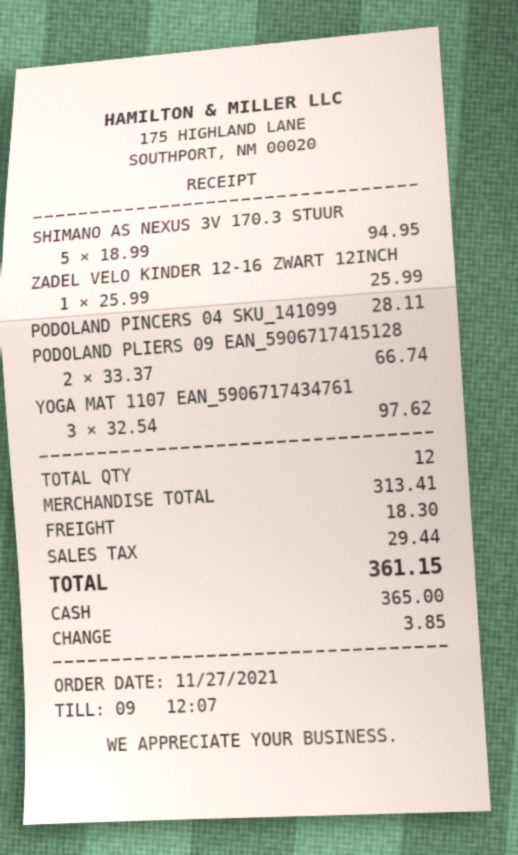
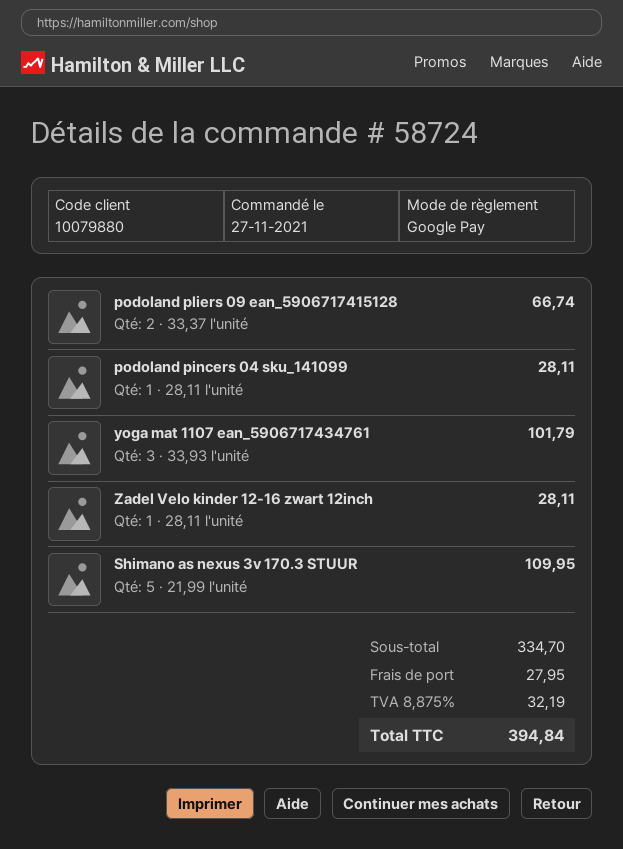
payment method: cash -> Google Pay
SHIMANO AS NEXUS 3V 170.3 STUUR: 5 x 18.99 = 94.95 -> 5 x 21.99 = 109.95
ZADEL VELO KINDER 12-16 ZWART 12INCH: 1 x 25.99 = 25.99 -> 1 x 28.11 = 28.11
YOGA MAT 1107 EAN_5906717434761: 3 x 32.54 = 97.62 -> 3 x 33.93 = 101.79
subtotal: 313.41 -> 334.70
shipping: 18.30 -> 27.95
tax: 29.44 -> 32.19
total: 361.15 -> 394.84

